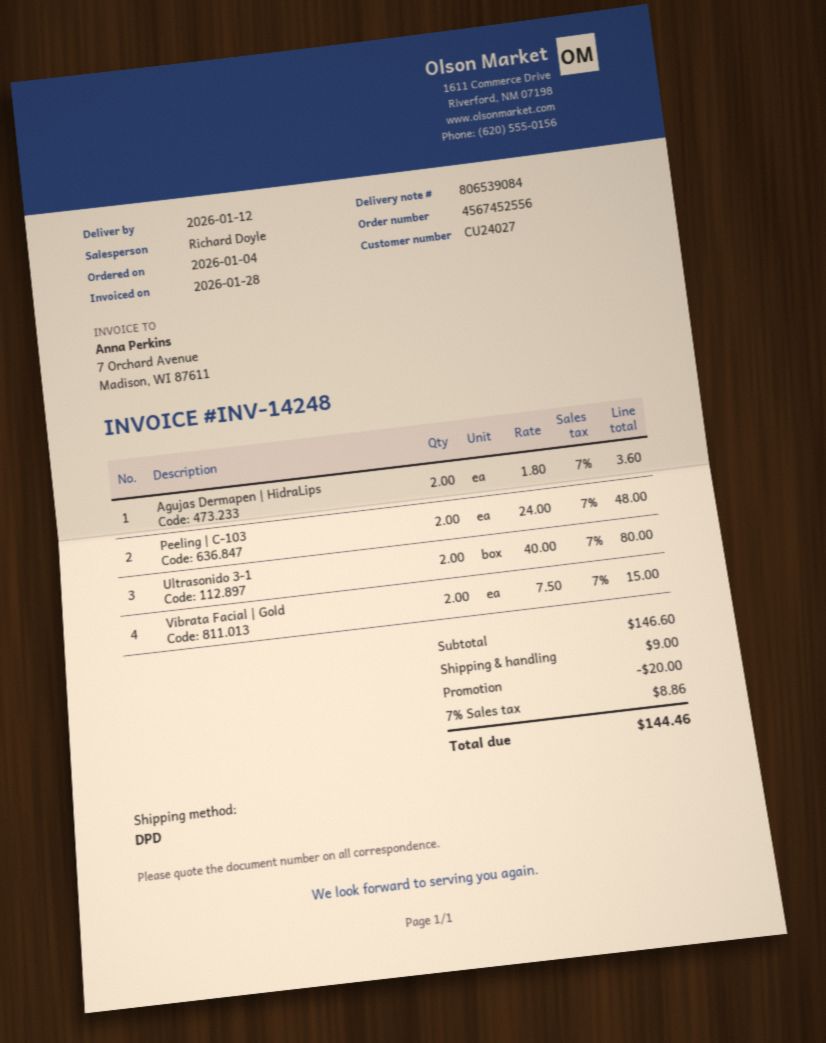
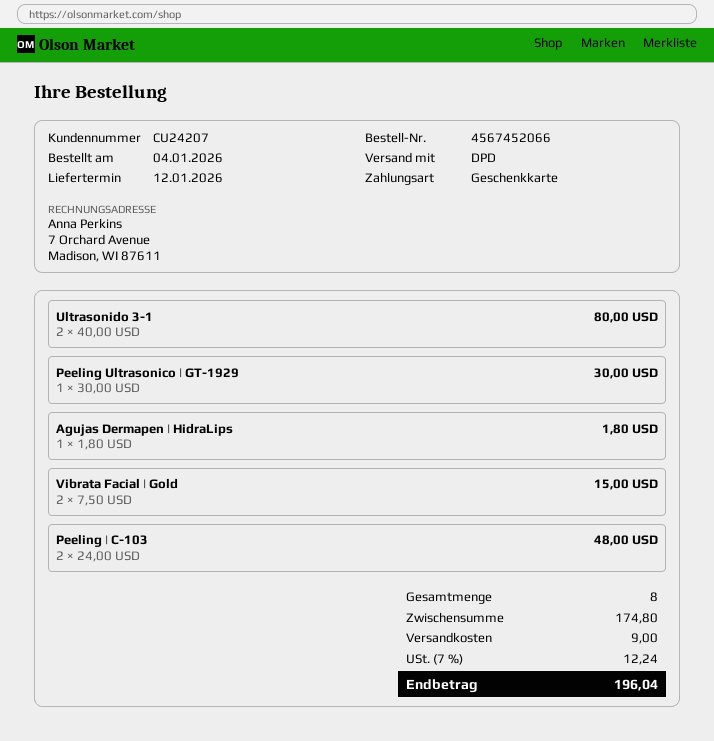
order number: 4567452556 -> 4567452066
customer number: CU24027 -> CU24207
Agujas Dermapen | HidraLips: 2 x 1.80 = 3.60 -> 1 x 1.80 = 1.80
Peeling Ultrasonico | GT-1929: none -> 1 x 30.00 = 30.00
subtotal: 146.60 -> 174.80
discount: 20.00 -> none
tax: 7% = 8.86 -> 7% = 12.24
total: 144.46 -> 196.04

